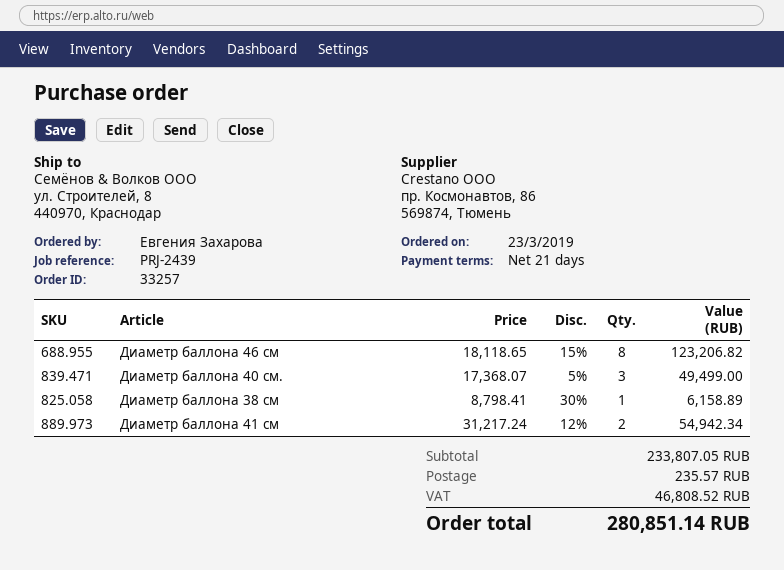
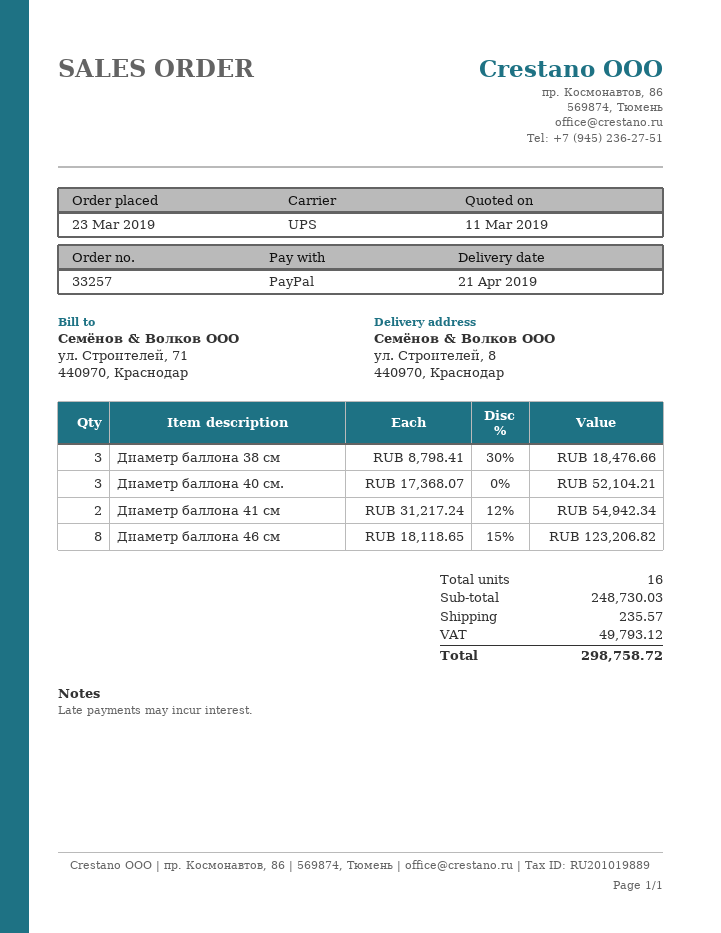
Диаметр баллона 40 см.: 3 x 17368.07 - 5% = 49499.00 -> 3 x 17368.07 = 52104.21
Диаметр баллона 38 см: 1 x 8798.41 - 30% = 6158.89 -> 3 x 8798.41 - 30% = 18476.66
subtotal: 233807.05 -> 248730.03
tax: 46808.52 -> 49793.12
total: 280851.14 -> 298758.72

